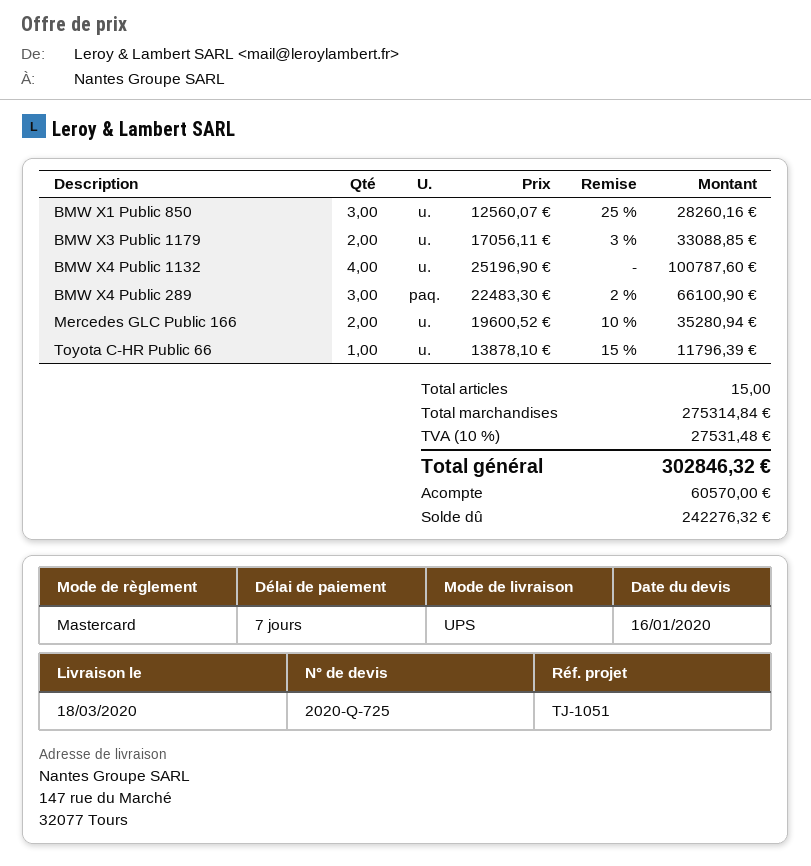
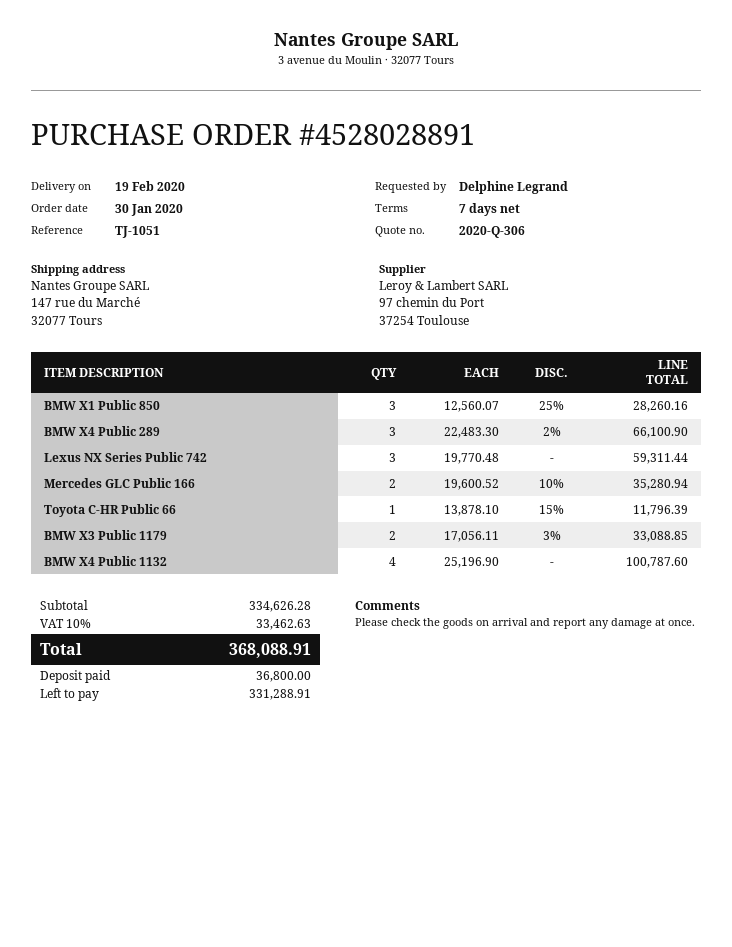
quote number: 2020-Q-725 -> 2020-Q-306
delivery date: 2020-03-18 -> 2020-02-19
Lexus NX Series Public 742: none -> 3 x 19770.48 = 59311.44
subtotal: 275314.84 -> 334626.28
tax: 10% = 27531.48 -> 10% = 33462.63
total: 302846.32 -> 368088.91
deposit: 60570.00 -> 36800.00
balance: 242276.32 -> 331288.91

